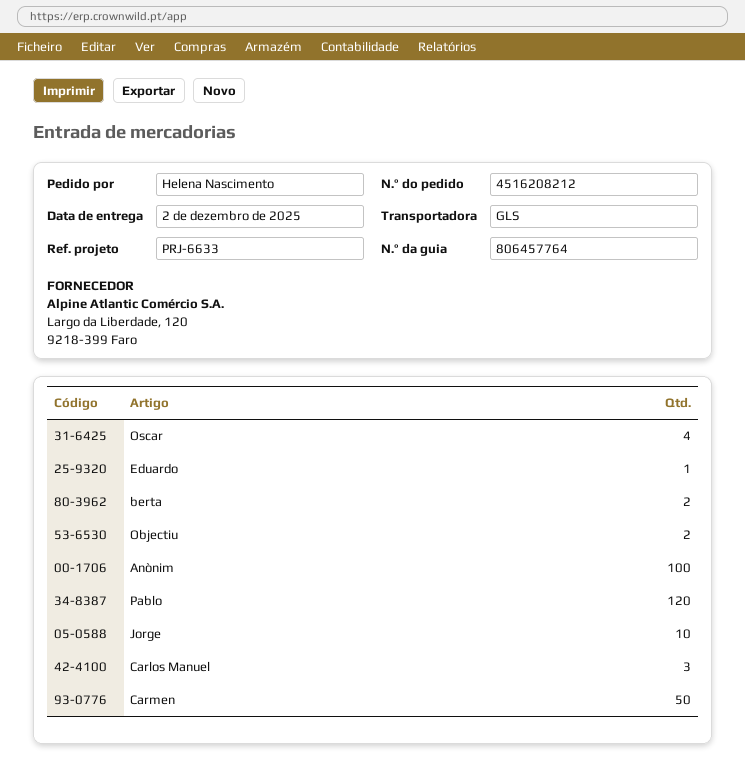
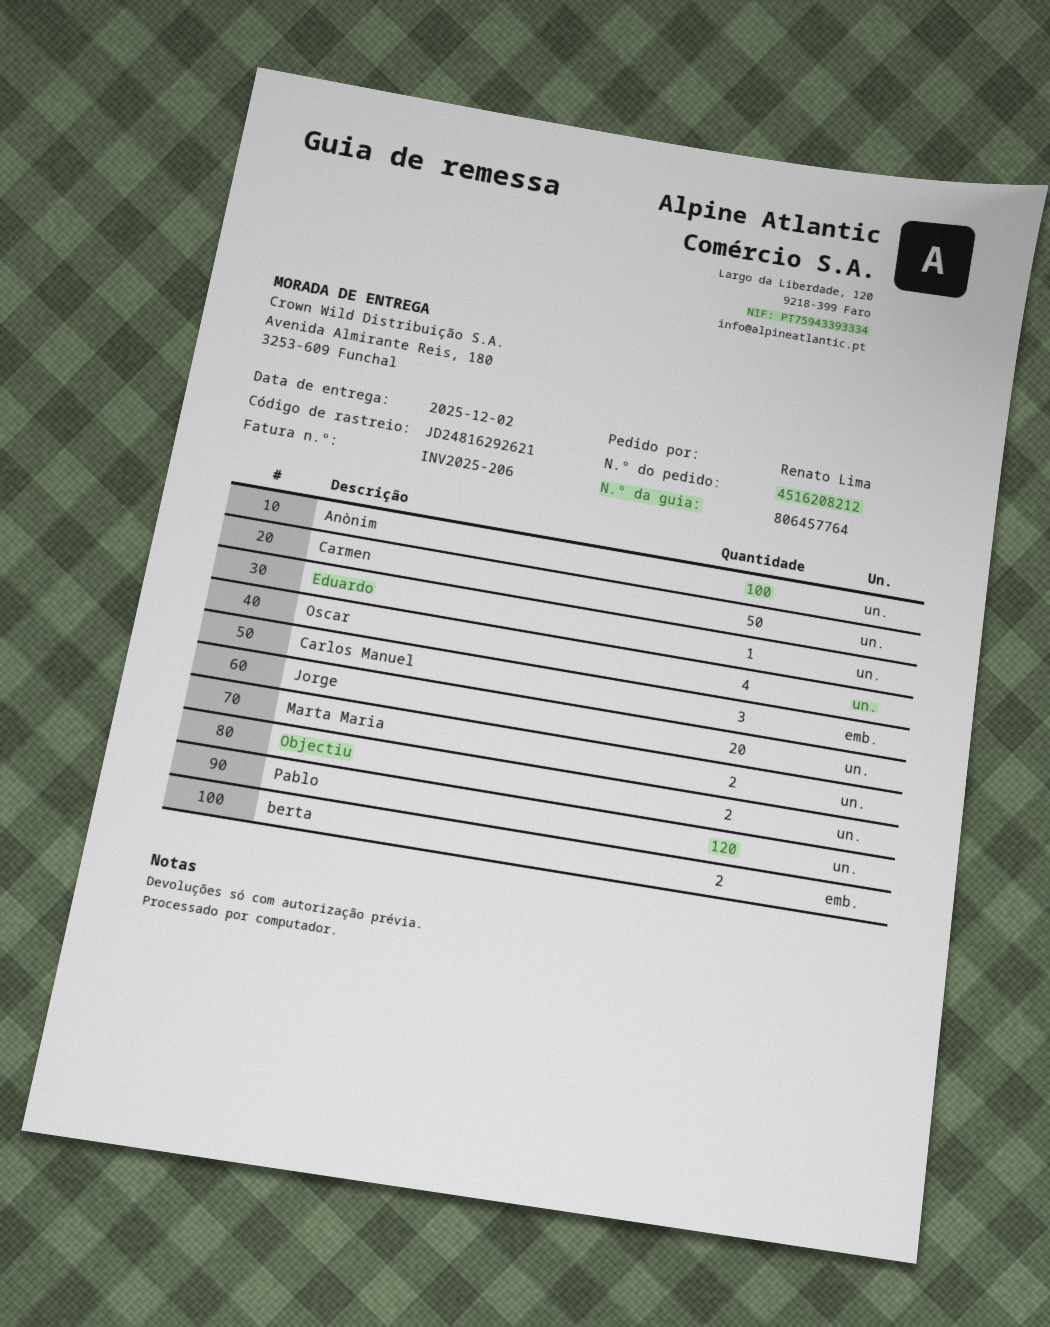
ordered by: Helena Nascimento -> Renato Lima
Jorge: 10 -> 20
Marta Maria: none -> 2

